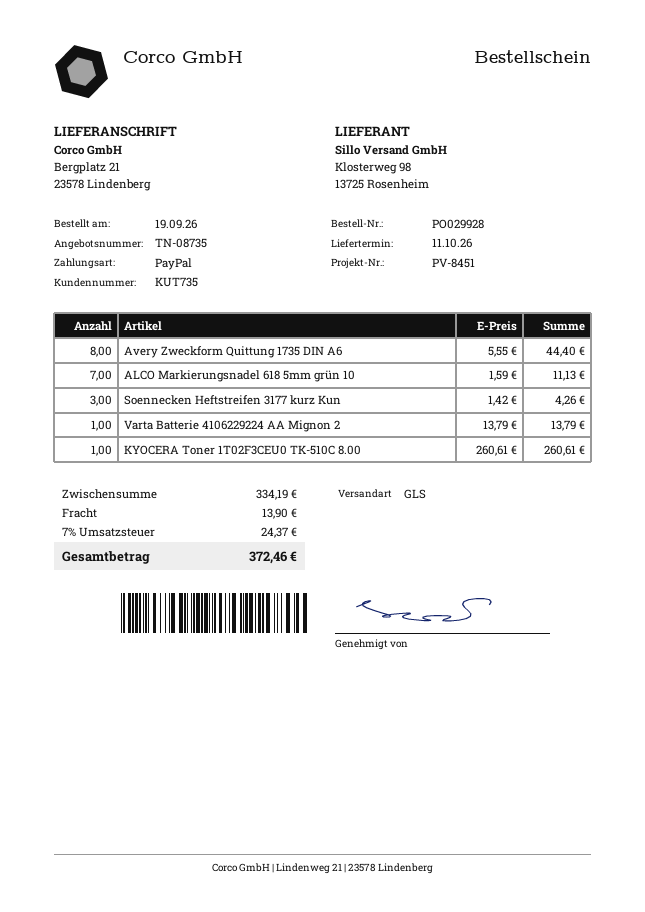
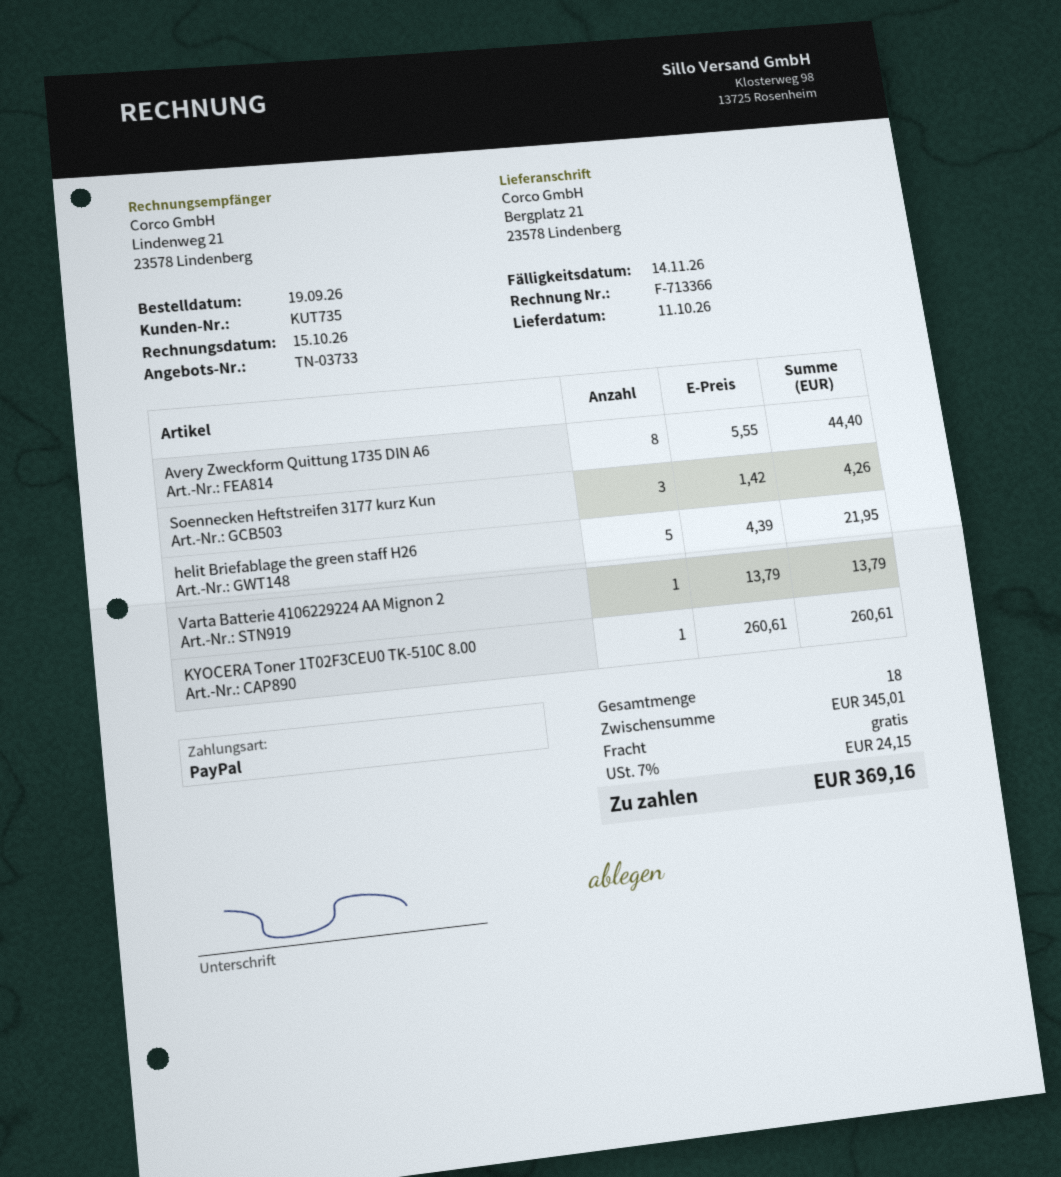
quote number: TN-08735 -> TN-03733
ALCO Markierungsnadel 618 5mm grün 10: 7 x 1.59 = 11.13 -> none
helit Briefablage the green staff H26: none -> 5 x 4.39 = 21.95
subtotal: 334.19 -> 345.01
shipping: 13.90 -> 0.00
tax: 7% = 24.37 -> 7% = 24.15
total: 372.46 -> 369.16

